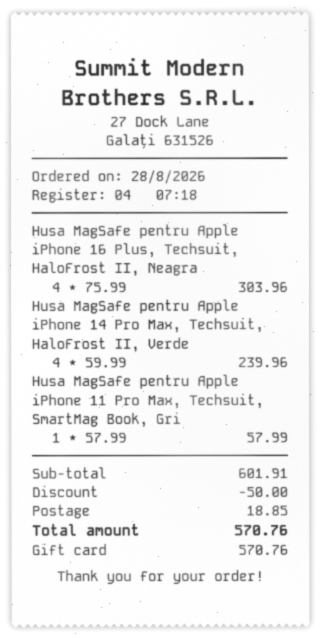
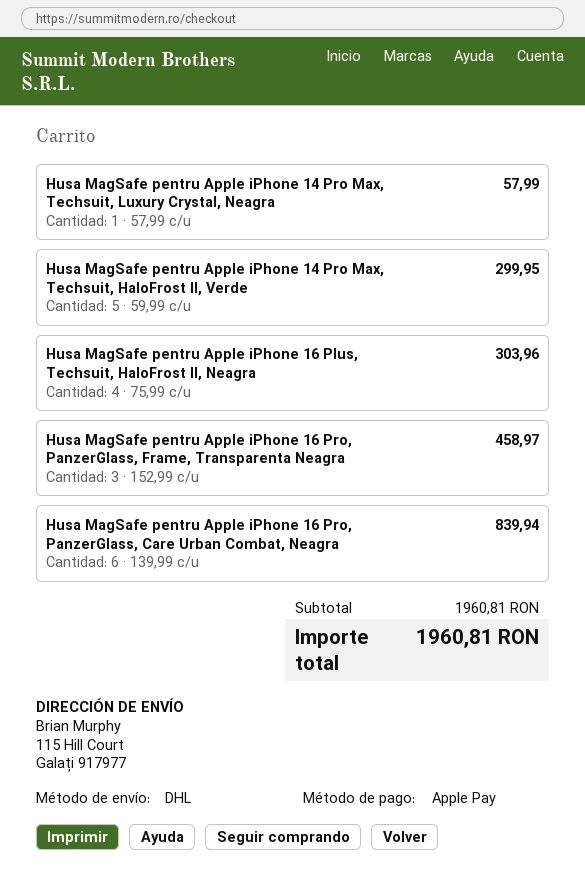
payment method: gift card -> Apple Pay
Husa MagSafe pentru Apple iPhone 14 Pro Max, Techsuit, HaloFrost II, Verde: 4 x 59.99 = 239.96 -> 5 x 59.99 = 299.95
Husa MagSafe pentru Apple iPhone 11 Pro Max, Techsuit, SmartMag Book, Gri: 1 x 57.99 = 57.99 -> none
Husa MagSafe pentru Apple iPhone 14 Pro Max, Techsuit, Luxury Crystal, Neagra: none -> 1 x 57.99 = 57.99
Husa MagSafe pentru Apple iPhone 16 Pro, PanzerGlass, Frame, Transparenta Neagra: none -> 3 x 152.99 = 458.97
Husa MagSafe pentru Apple iPhone 16 Pro, PanzerGlass, Care Urban Combat, Neagra: none -> 6 x 139.99 = 839.94
subtotal: 601.91 -> 1960.81
discount: 50.00 -> none
shipping: 18.85 -> none
total: 570.76 -> 1960.81

